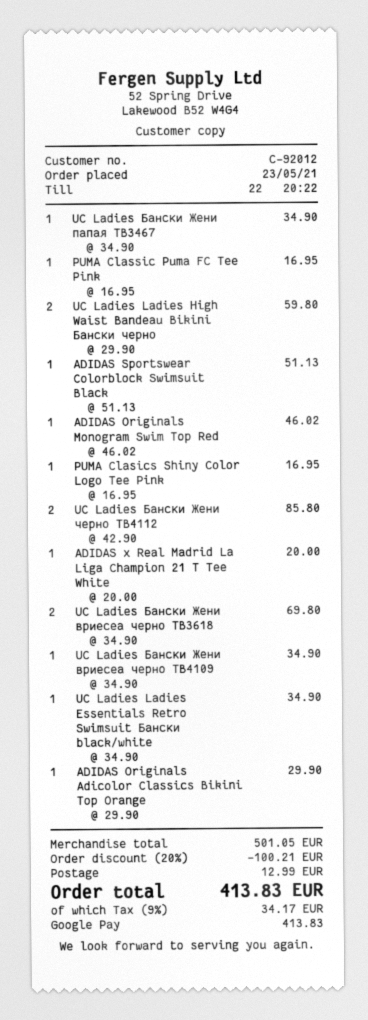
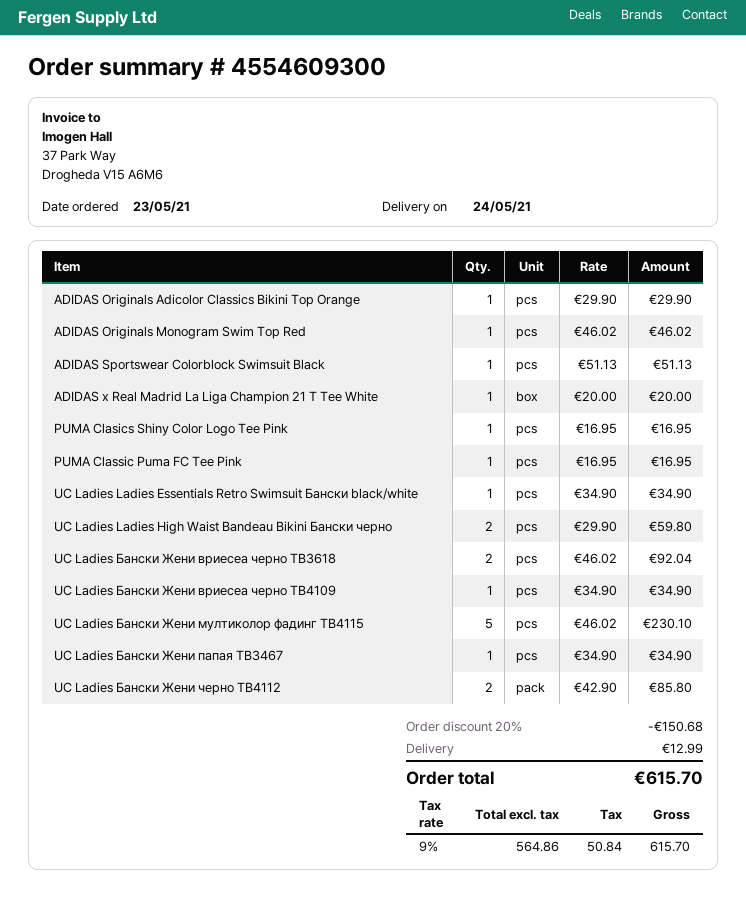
UC Ladies Бански Жени вриесеа черно TB3618: 2 x 34.90 = 69.80 -> 2 x 46.02 = 92.04
UC Ladies Бански Жени мултиколор фадинг TB4115: none -> 5 x 46.02 = 230.10
discount: 20% = 100.21 -> 20% = 150.68
tax: 9% = 34.17 -> 9% = 50.84
total: 413.83 -> 615.70

